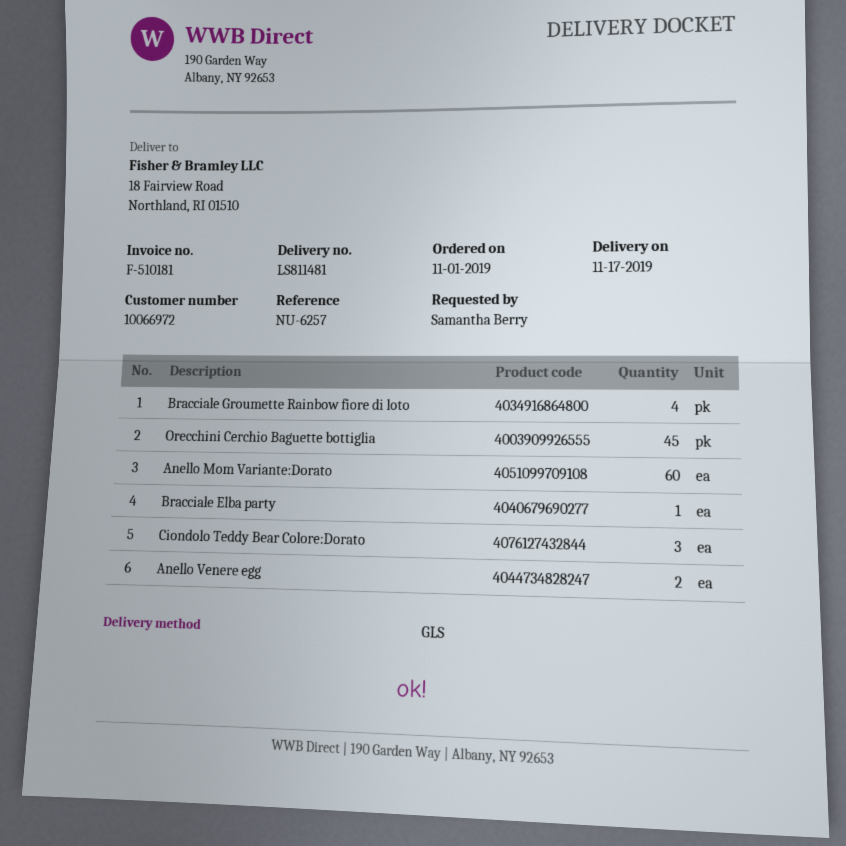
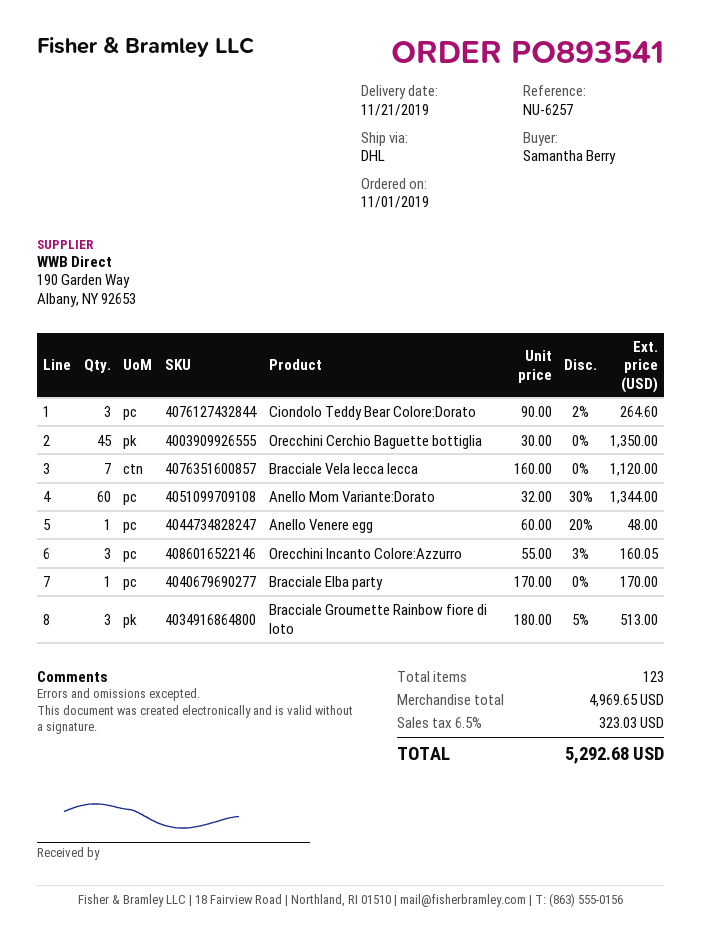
delivery date: 2019-11-17 -> 2019-11-21
shipping method: GLS -> DHL
Bracciale Groumette Rainbow fiore di loto: 4 -> 3
Anello Venere egg: 2 -> 1
Bracciale Vela lecca lecca: none -> 7
Orecchini Incanto Colore:Azzurro: none -> 3

